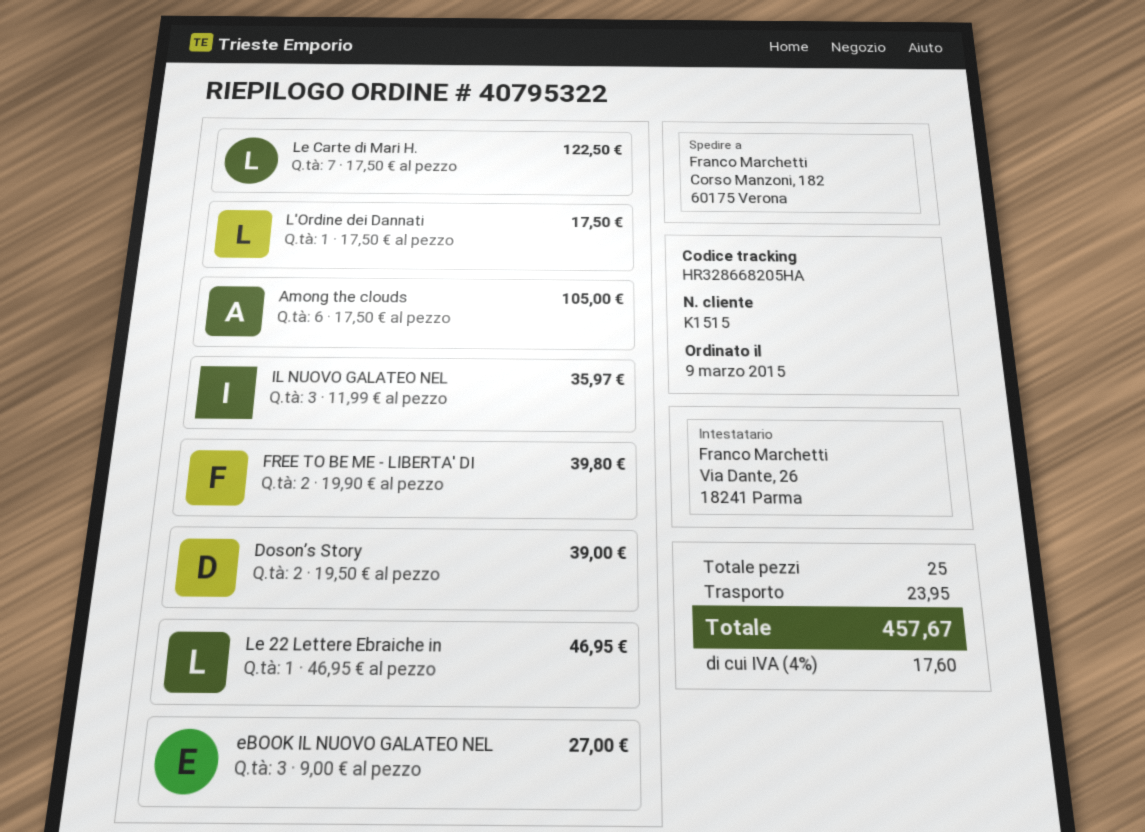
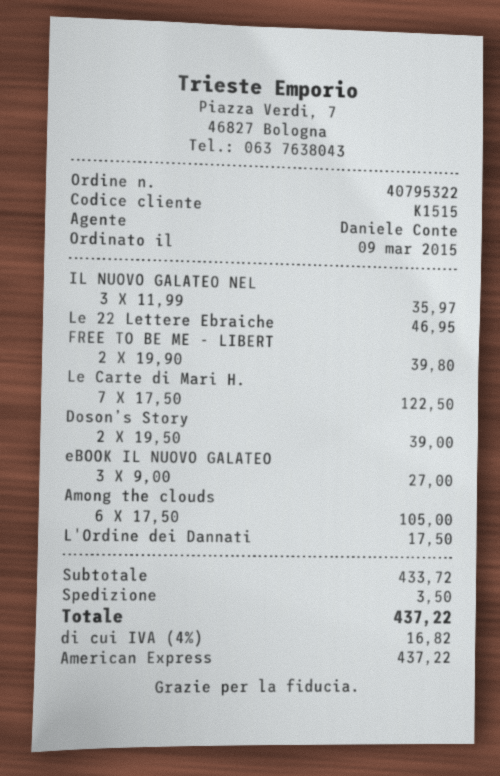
shipping: 23.95 -> 3.50
tax: 4% = 17.60 -> 4% = 16.82
total: 457.67 -> 437.22

